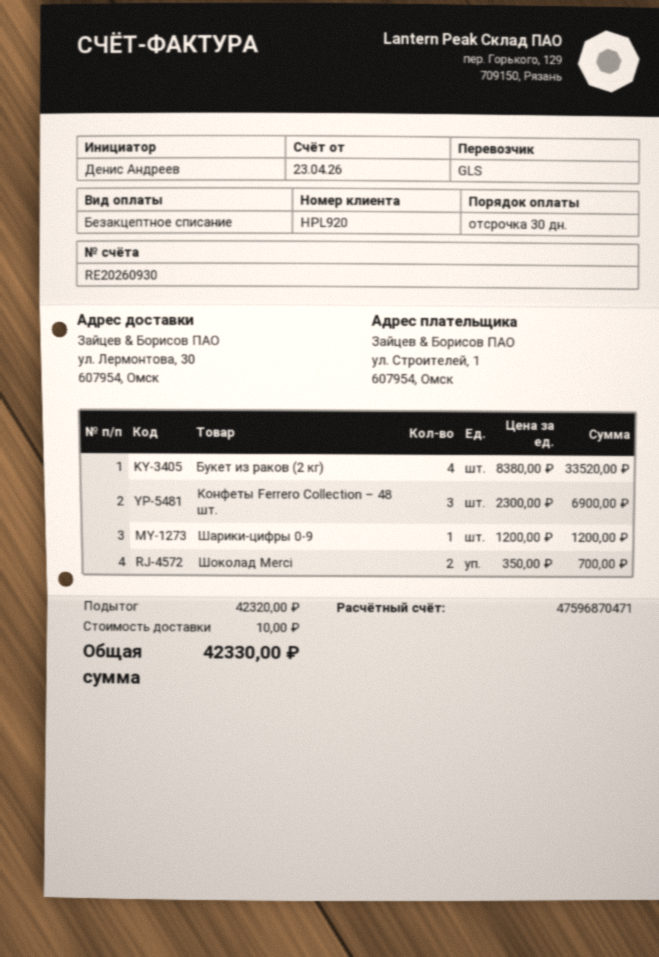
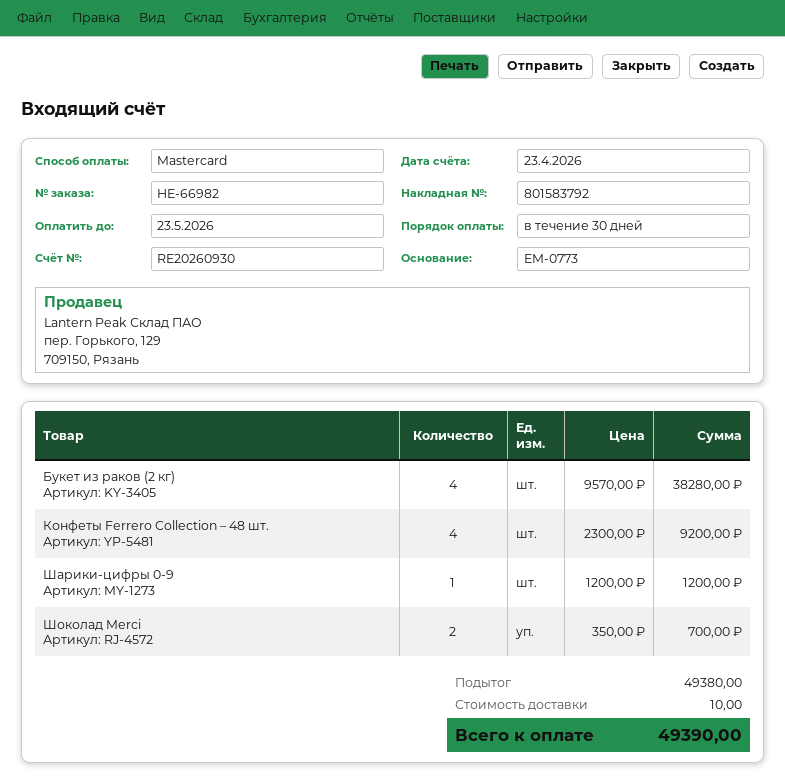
payment method: direct debit -> Mastercard
Букет из раков (2 кг): 4 x 8380.00 = 33520.00 -> 4 x 9570.00 = 38280.00
Конфеты Ferrero Collection – 48 шт.: 3 x 2300.00 = 6900.00 -> 4 x 2300.00 = 9200.00
subtotal: 42320.00 -> 49380.00
total: 42330.00 -> 49390.00

